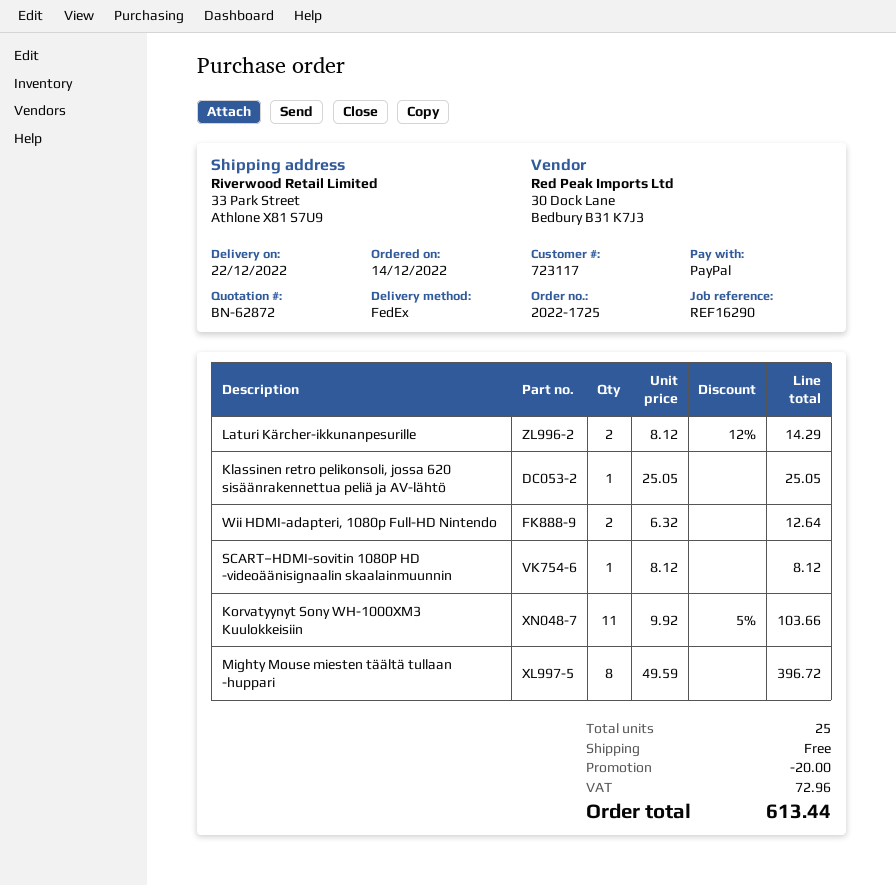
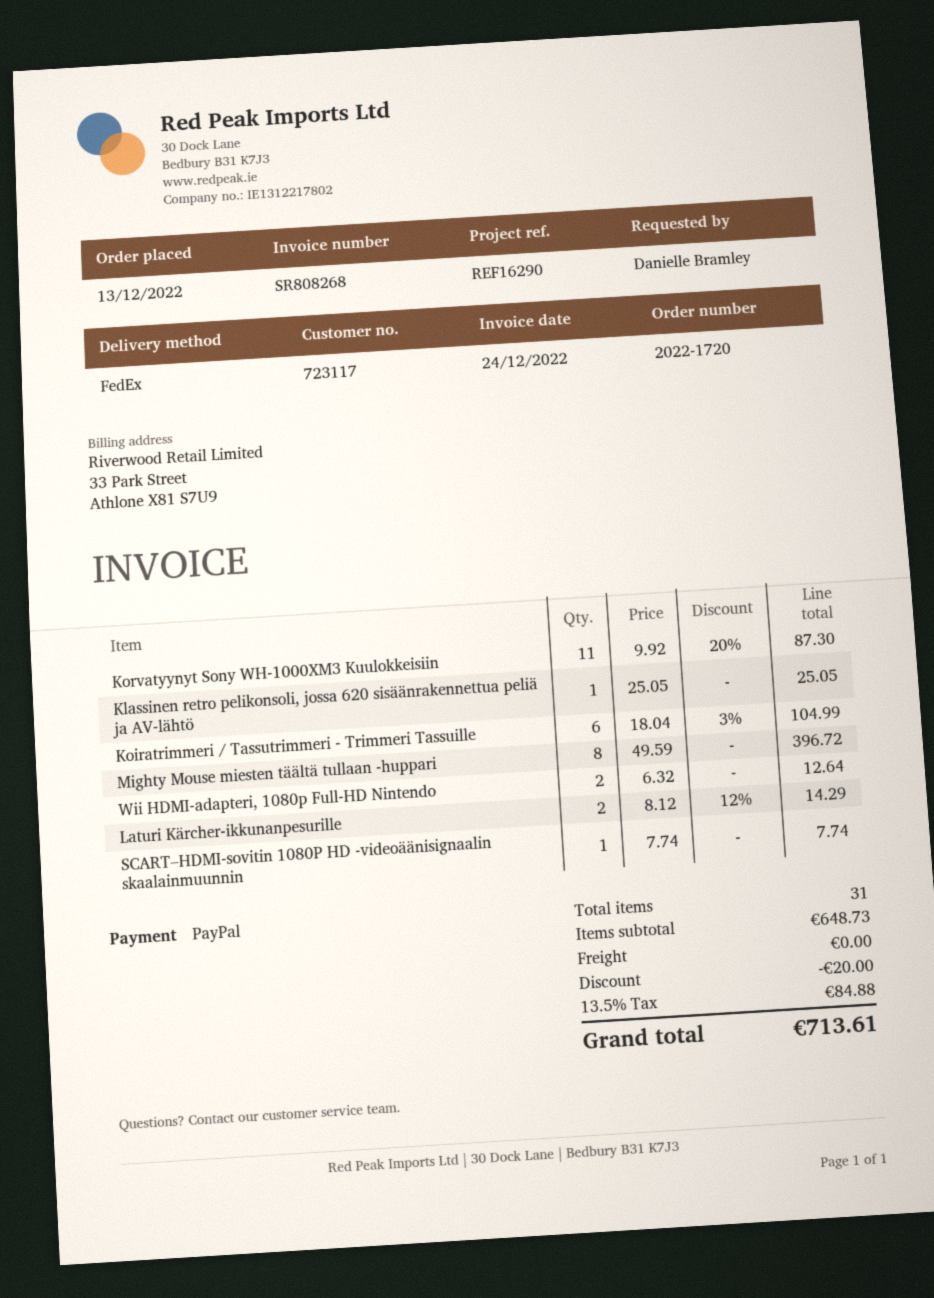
order number: 2022-1725 -> 2022-1720
order date: 2022-12-14 -> 2022-12-13
SCART–HDMI-sovitin 1080P HD -videoäänisignaalin skaalainmuunnin: 1 x 8.12 = 8.12 -> 1 x 7.74 = 7.74
Korvatyynyt Sony WH-1000XM3 Kuulokkeisiin: 11 x 9.92 - 5% = 103.66 -> 11 x 9.92 - 20% = 87.30
Koiratrimmeri / Tassutrimmeri - Trimmeri Tassuille: none -> 6 x 18.04 - 3% = 104.99
total quantity: 25 -> 31
tax: 72.96 -> 84.88
total: 613.44 -> 713.61

